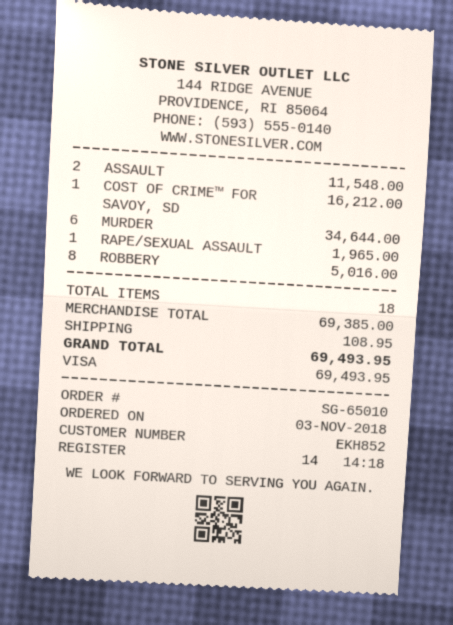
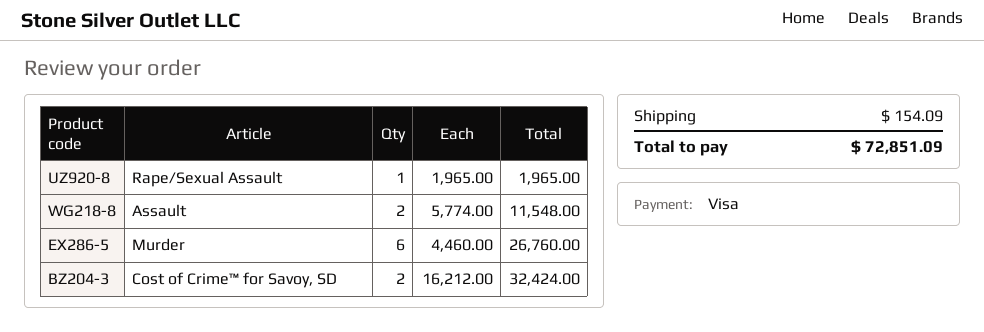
COST OF CRIME™ FOR SAVOY, SD: 1 for 16212.00 -> 2 for 32424.00
MURDER: 6 for 34644.00 -> 6 for 26760.00
ROBBERY: 8 for 5016.00 -> none
shipping: 108.95 -> 154.09
total: 69493.95 -> 72851.09

